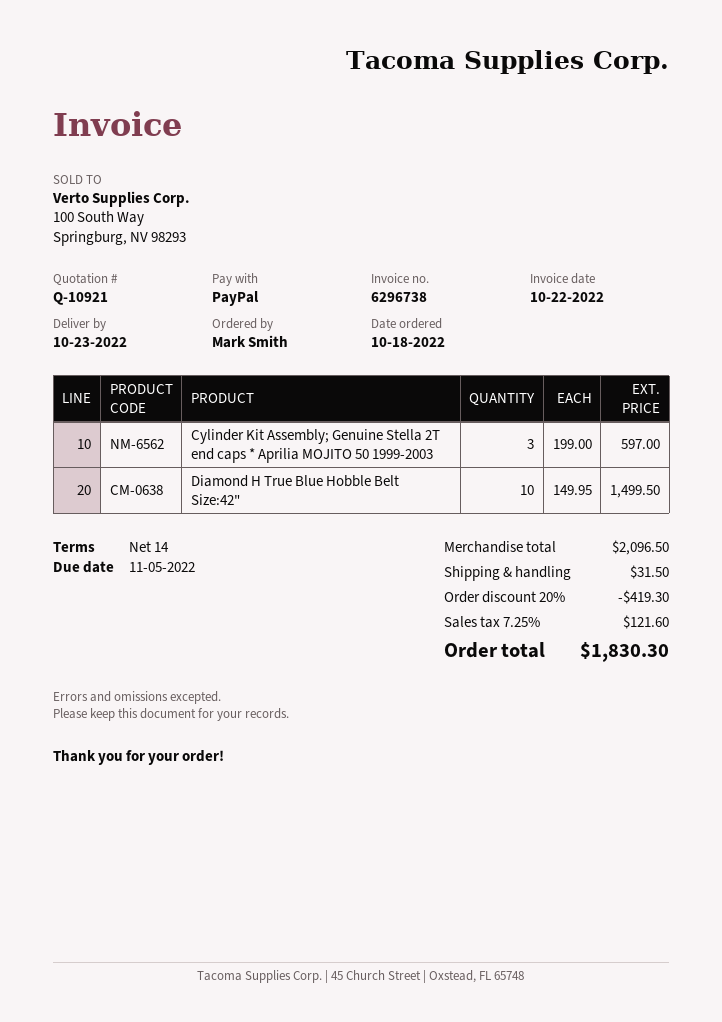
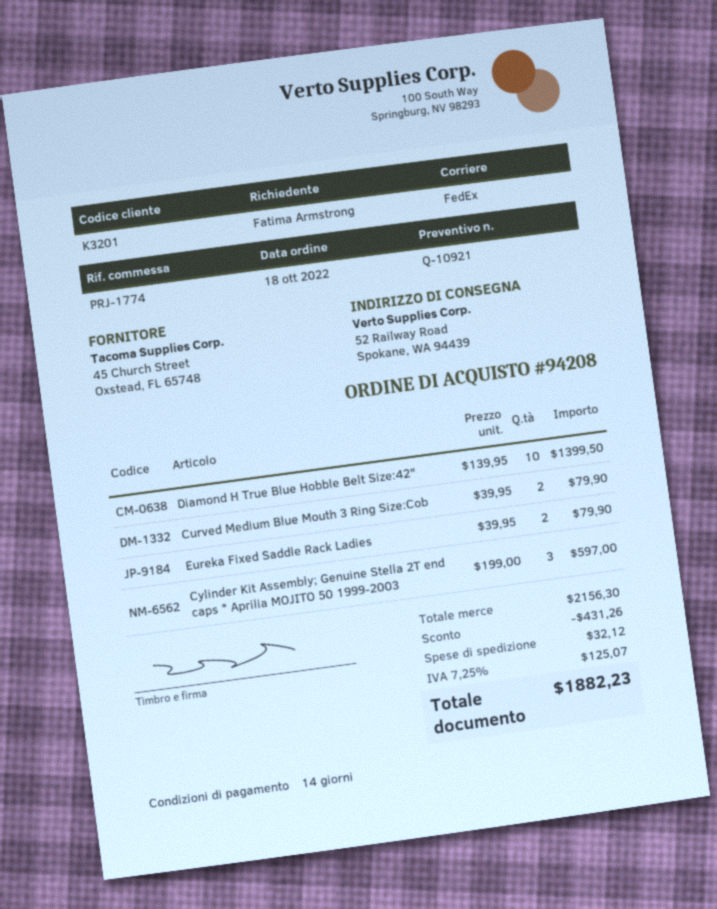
ordered by: Mark Smith -> Fatima Armstrong
Diamond H True Blue Hobble Belt Size:42": 10 x 149.95 = 1499.50 -> 10 x 139.95 = 1399.50
Curved Medium Blue Mouth 3 Ring Size:Cob: none -> 2 x 39.95 = 79.90
Eureka Fixed Saddle Rack Ladies: none -> 2 x 39.95 = 79.90
subtotal: 2096.50 -> 2156.30
discount: 419.30 -> 431.26
shipping: 31.50 -> 32.12
tax: 7.25% = 121.60 -> 7.25% = 125.07
total: 1830.30 -> 1882.23

